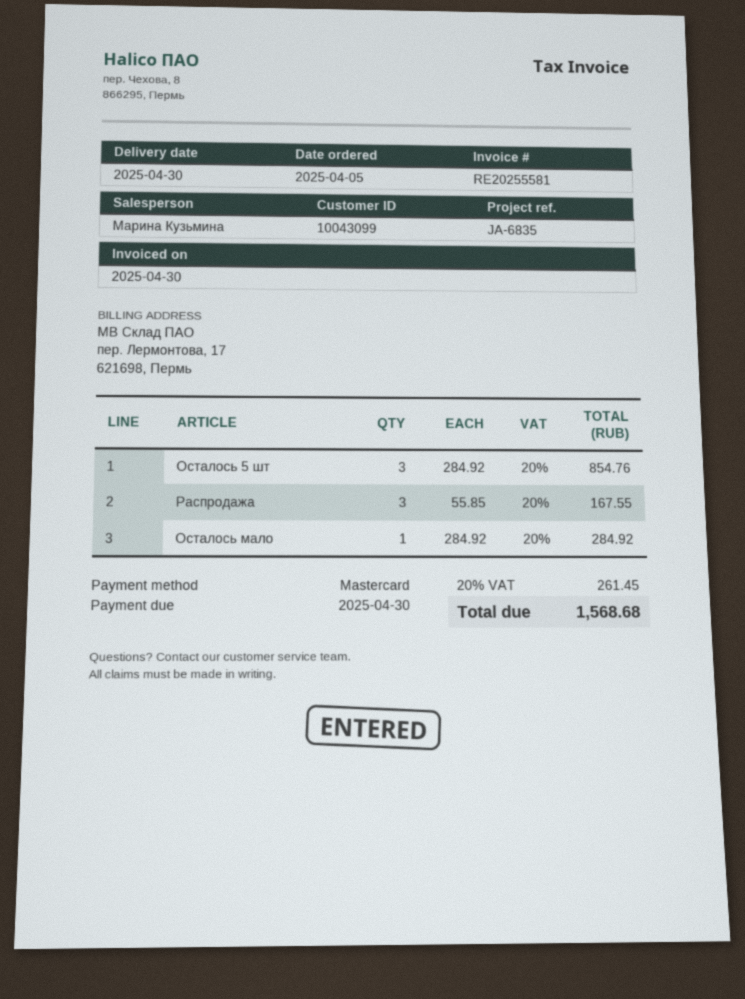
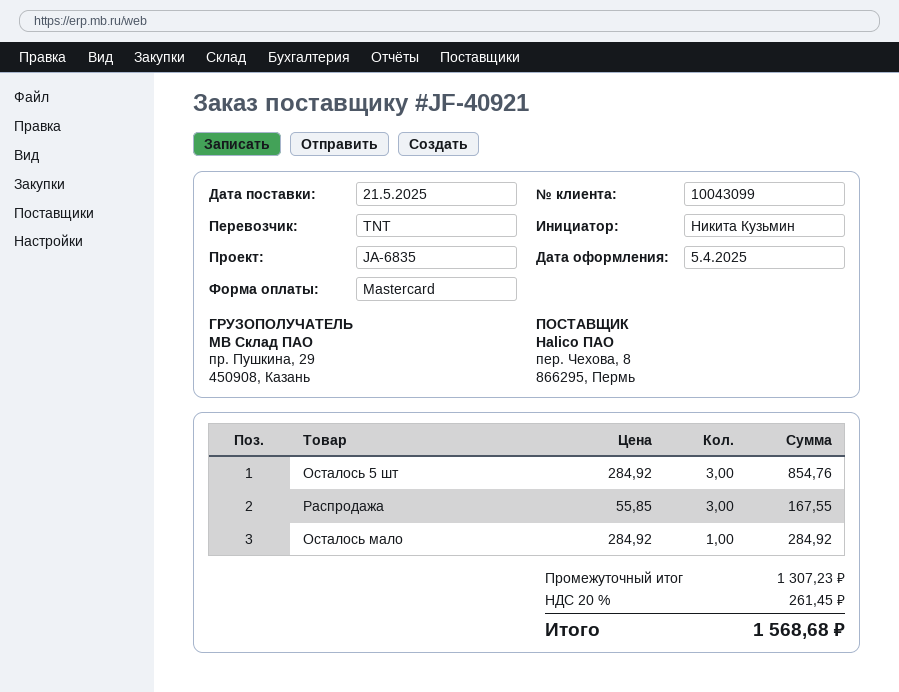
delivery date: 2025-04-30 -> 2025-05-21

